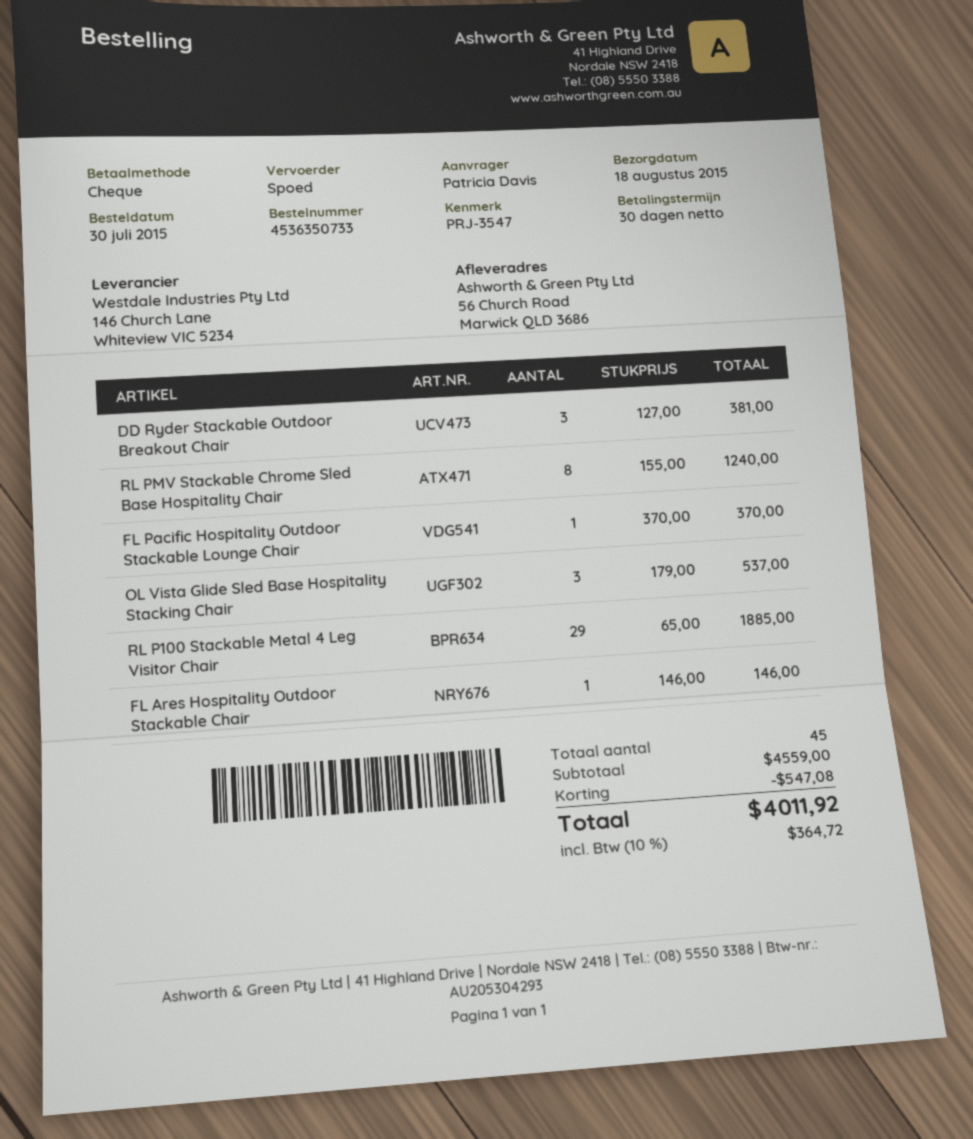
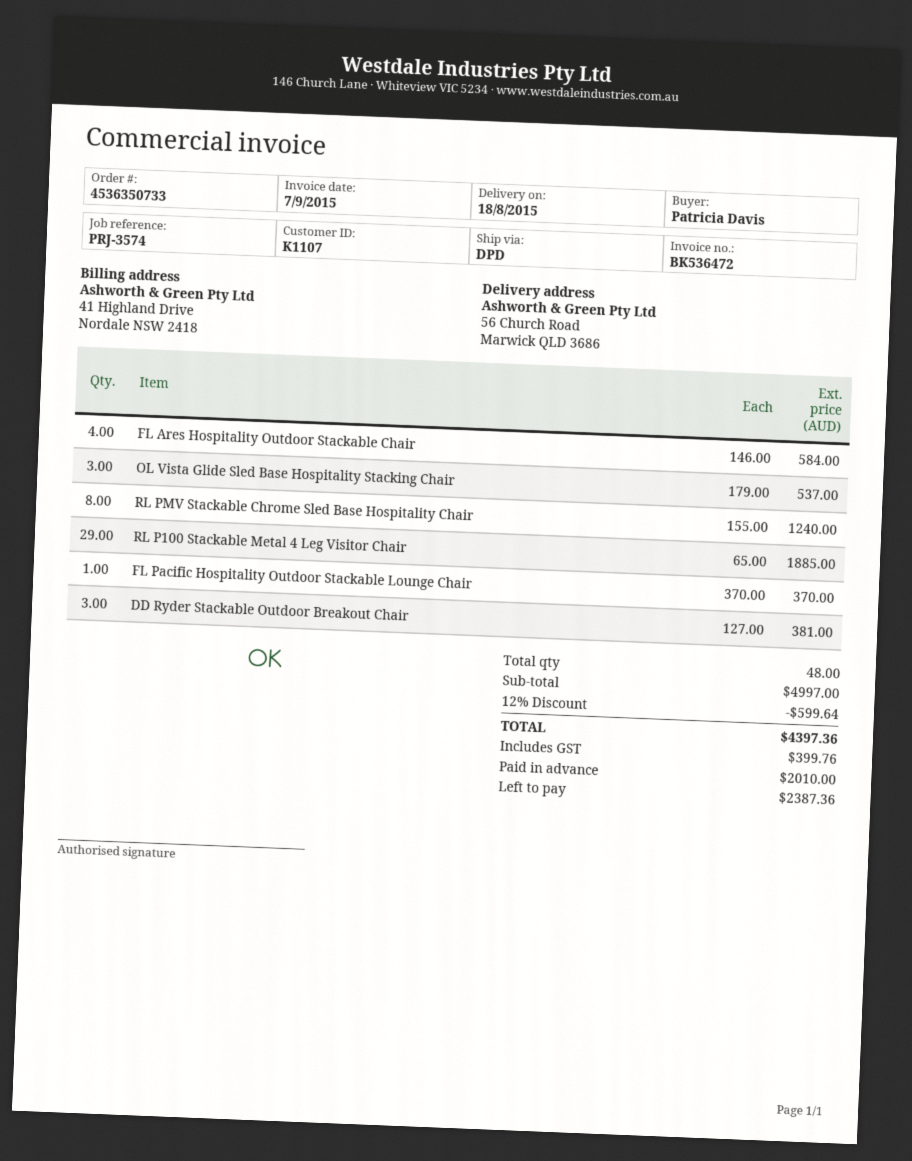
reference: PRJ-3547 -> PRJ-3574
shipping method: express -> DPD
FL Ares Hospitality Outdoor Stackable Chair: 1 x 146.00 = 146.00 -> 4 x 146.00 = 584.00
total quantity: 45 -> 48
subtotal: 4559.00 -> 4997.00
discount: 547.08 -> 599.64
tax: 364.72 -> 399.76
total: 4011.92 -> 4397.36

